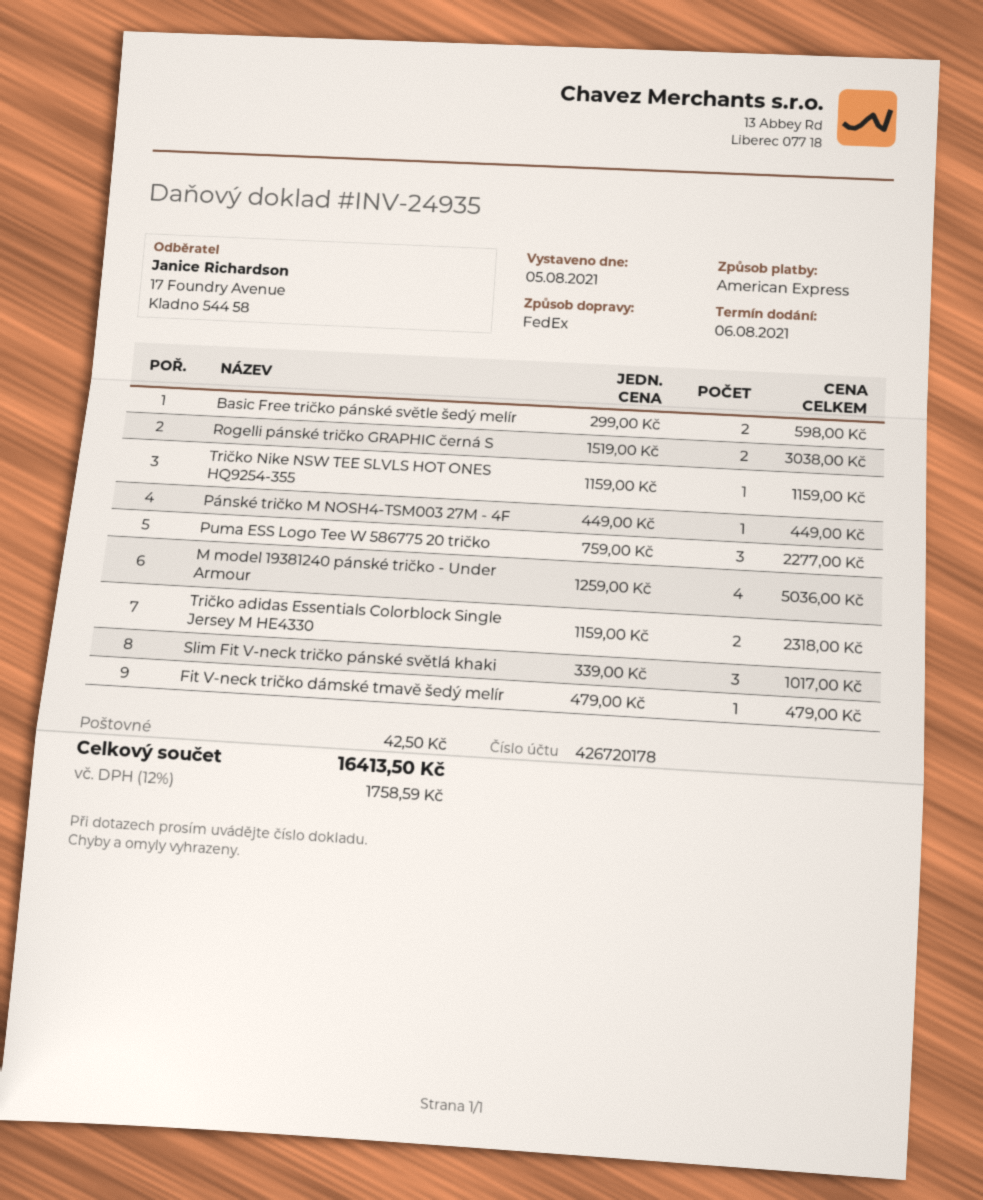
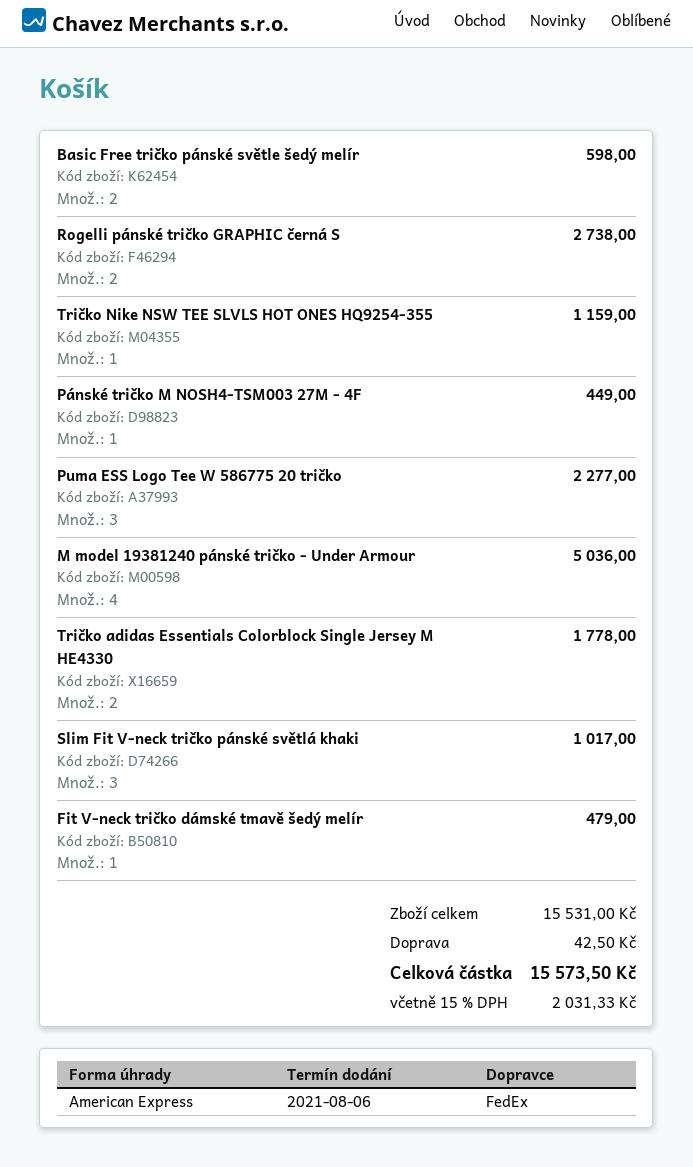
Rogelli pánské tričko GRAPHIC černá S: 2 for 3038.00 -> 2 for 2738.00
Tričko adidas Essentials Colorblock Single Jersey M HE4330: 2 for 2318.00 -> 2 for 1778.00
tax: 12% = 1758.59 -> 15% = 2031.33
total: 16413.50 -> 15573.50

